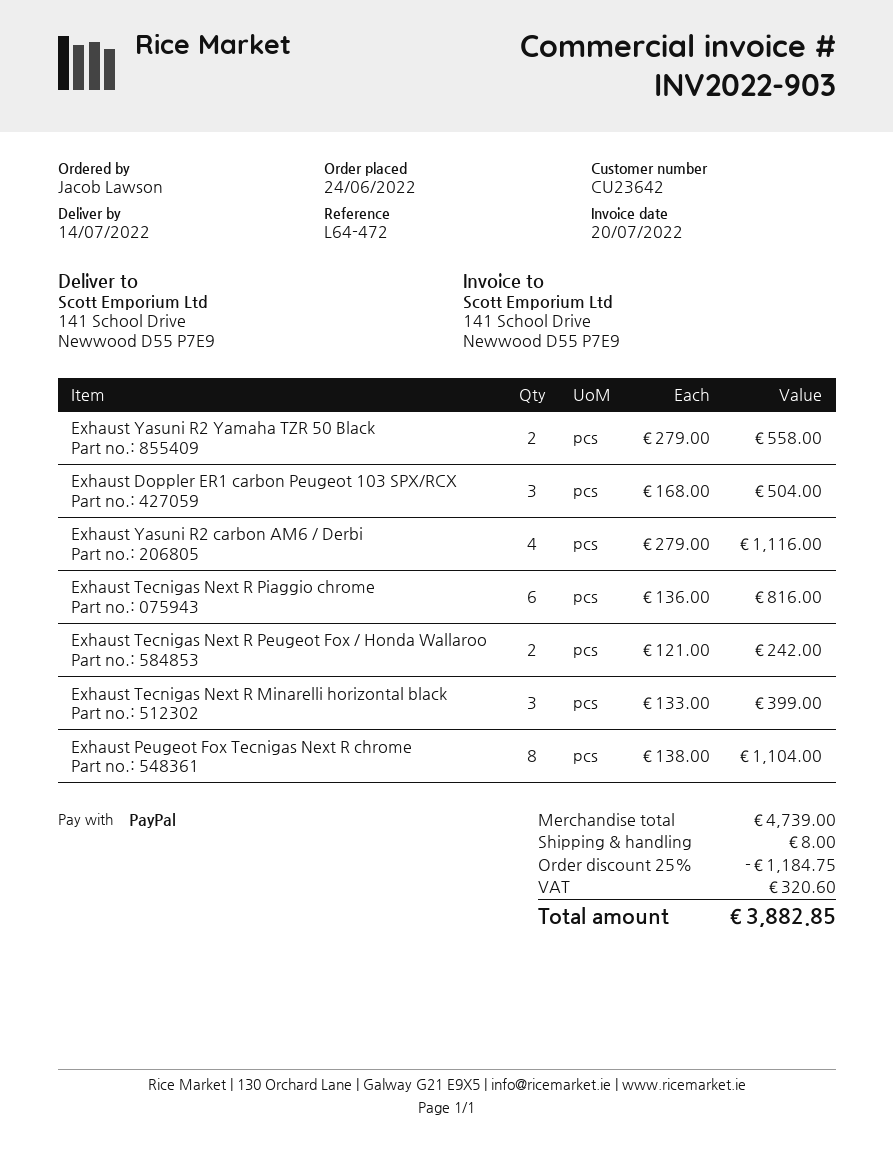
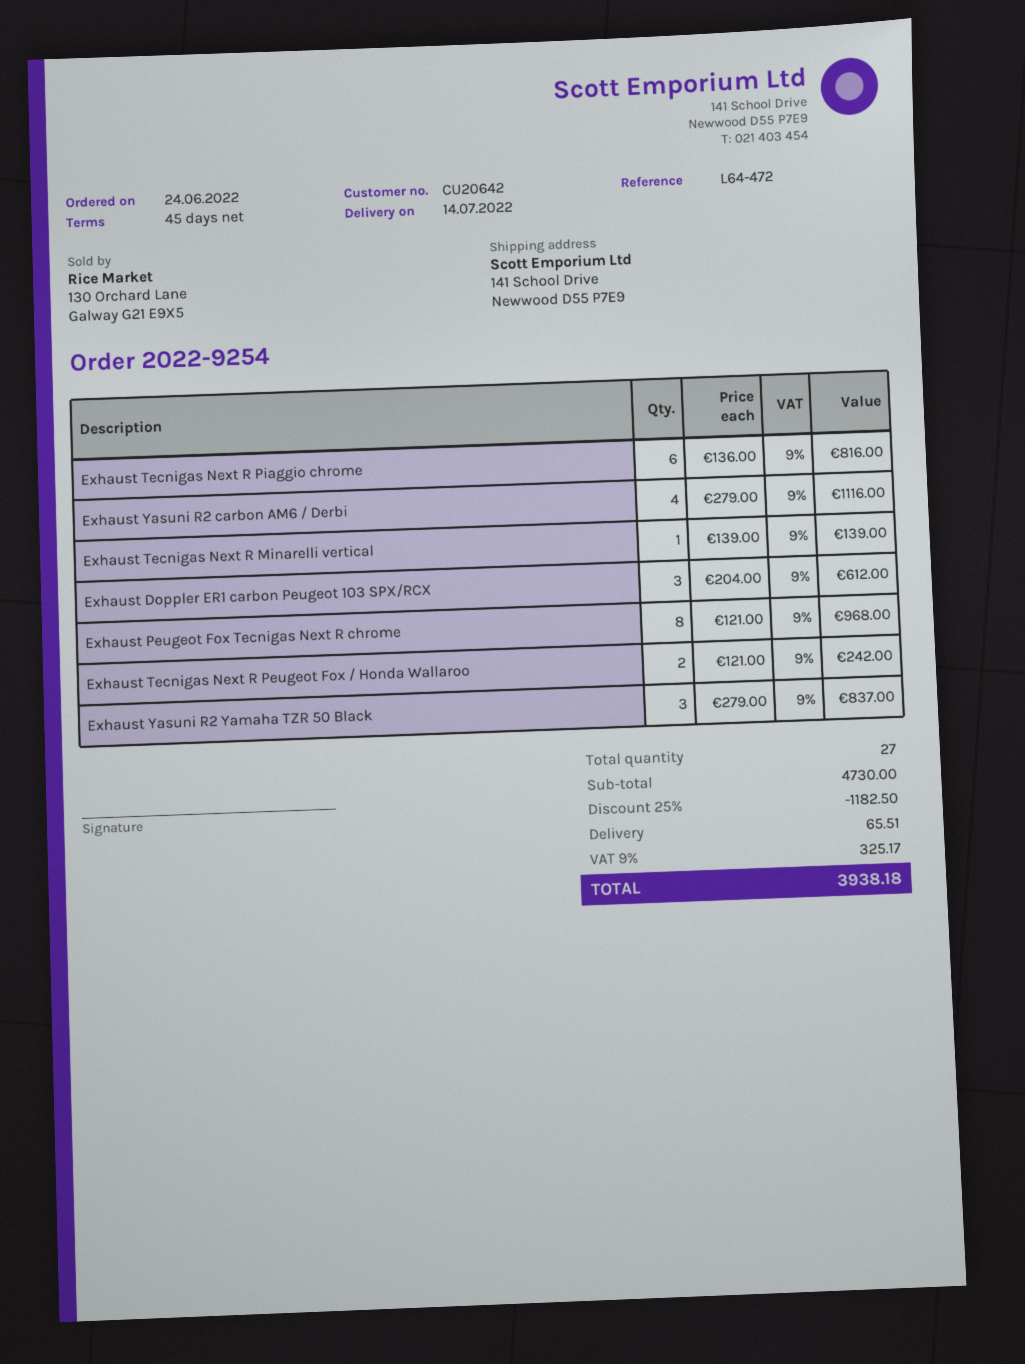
customer number: CU23642 -> CU20642
Exhaust Yasuni R2 Yamaha TZR 50 Black: 2 x 279.00 = 558.00 -> 3 x 279.00 = 837.00
Exhaust Doppler ER1 carbon Peugeot 103 SPX/RCX: 3 x 168.00 = 504.00 -> 3 x 204.00 = 612.00
Exhaust Tecnigas Next R Minarelli horizontal black: 3 x 133.00 = 399.00 -> none
Exhaust Peugeot Fox Tecnigas Next R chrome: 8 x 138.00 = 1104.00 -> 8 x 121.00 = 968.00
Exhaust Tecnigas Next R Minarelli vertical: none -> 1 x 139.00 = 139.00
subtotal: 4739.00 -> 4730.00
discount: 25% = 1184.75 -> 25% = 1182.50
shipping: 8.00 -> 65.51
tax: 320.60 -> 325.17
total: 3882.85 -> 3938.18

